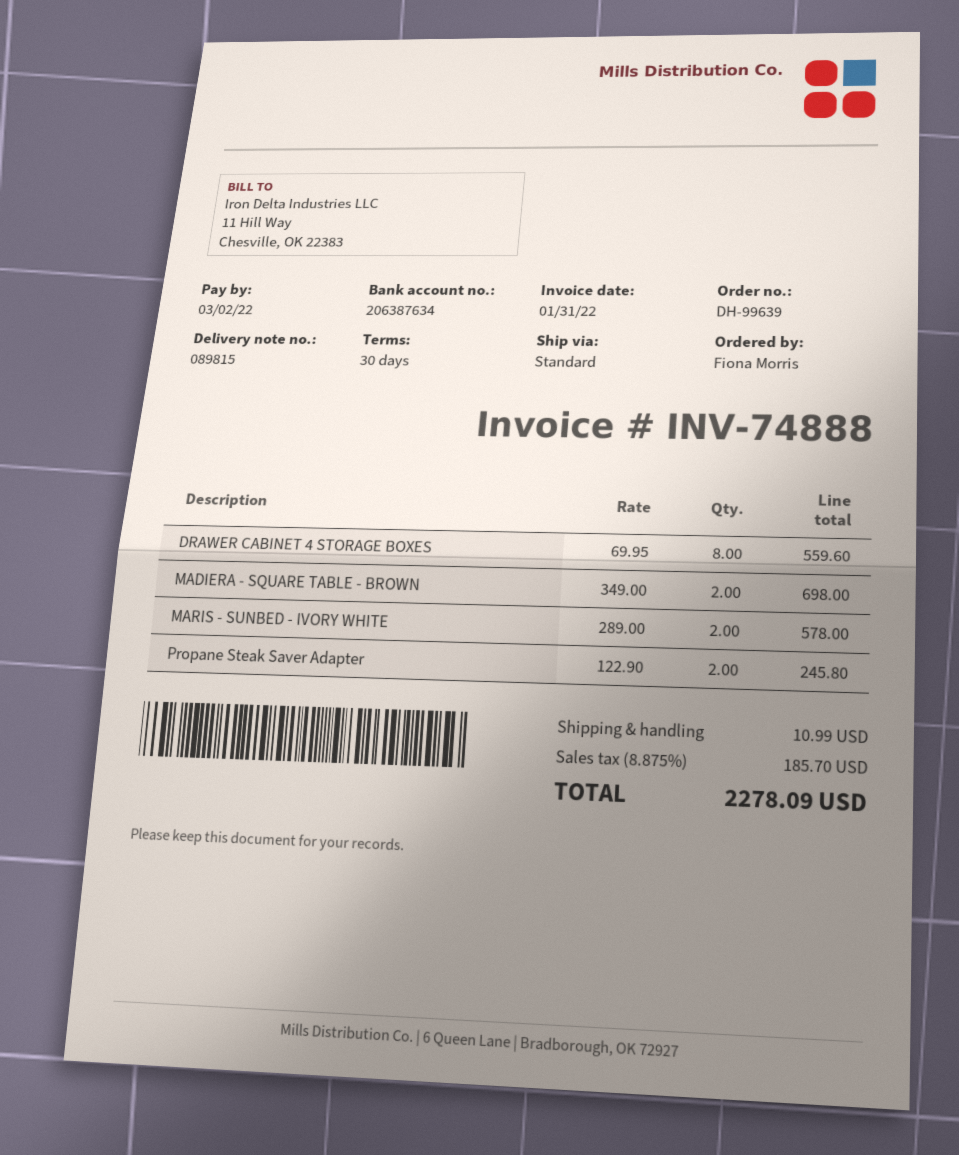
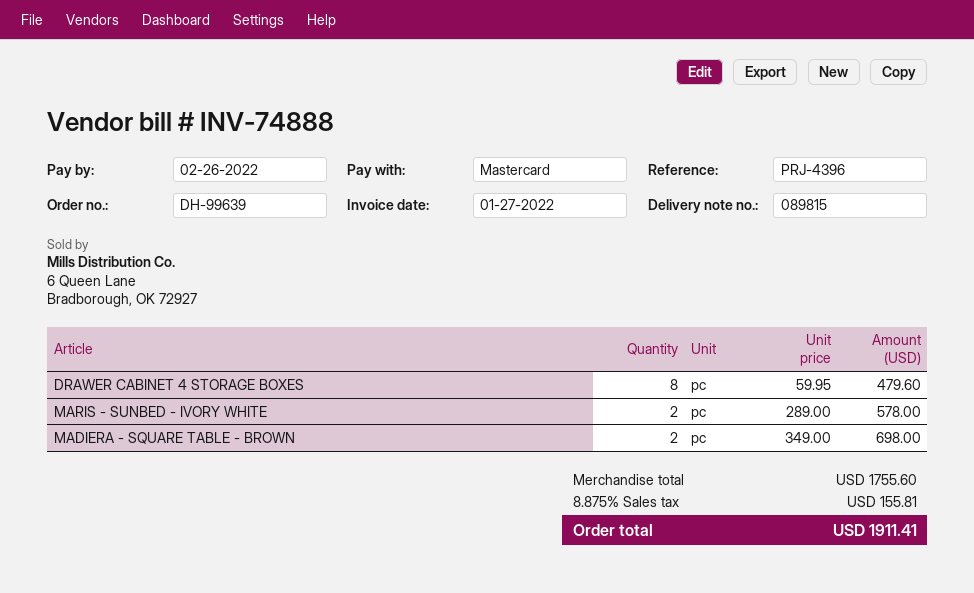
invoice date: 2022-01-31 -> 2022-01-27
due date: 2022-03-02 -> 2022-02-26
DRAWER CABINET 4 STORAGE BOXES: 8 x 69.95 = 559.60 -> 8 x 59.95 = 479.60
Propane Steak Saver Adapter: 2 x 122.90 = 245.80 -> none
shipping: 10.99 -> none
tax: 8.875% = 185.70 -> 8.875% = 155.81
total: 2278.09 -> 1911.41

